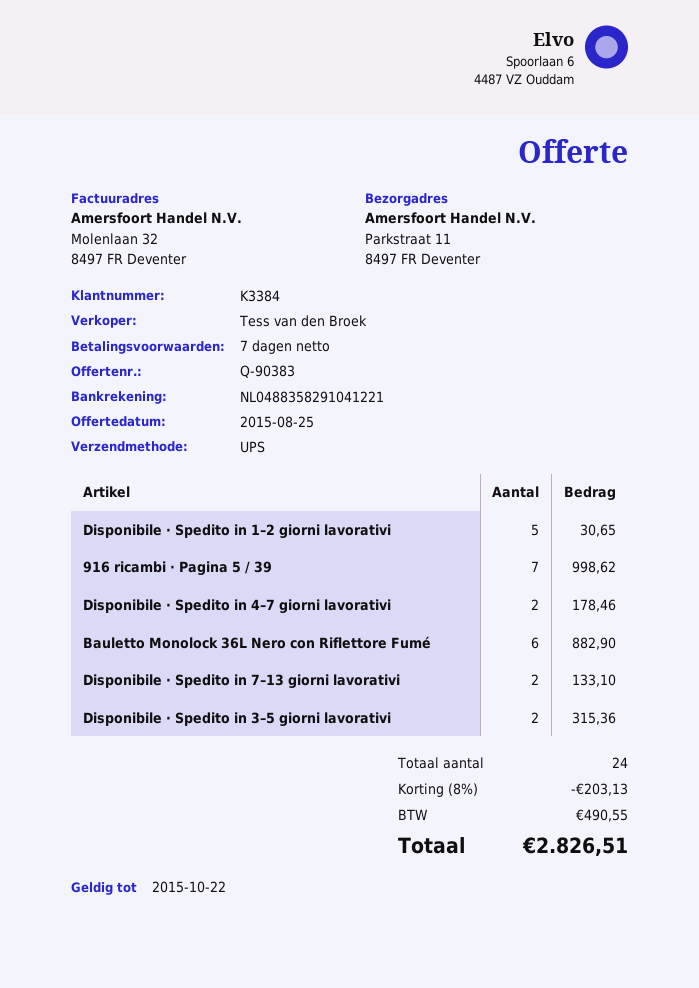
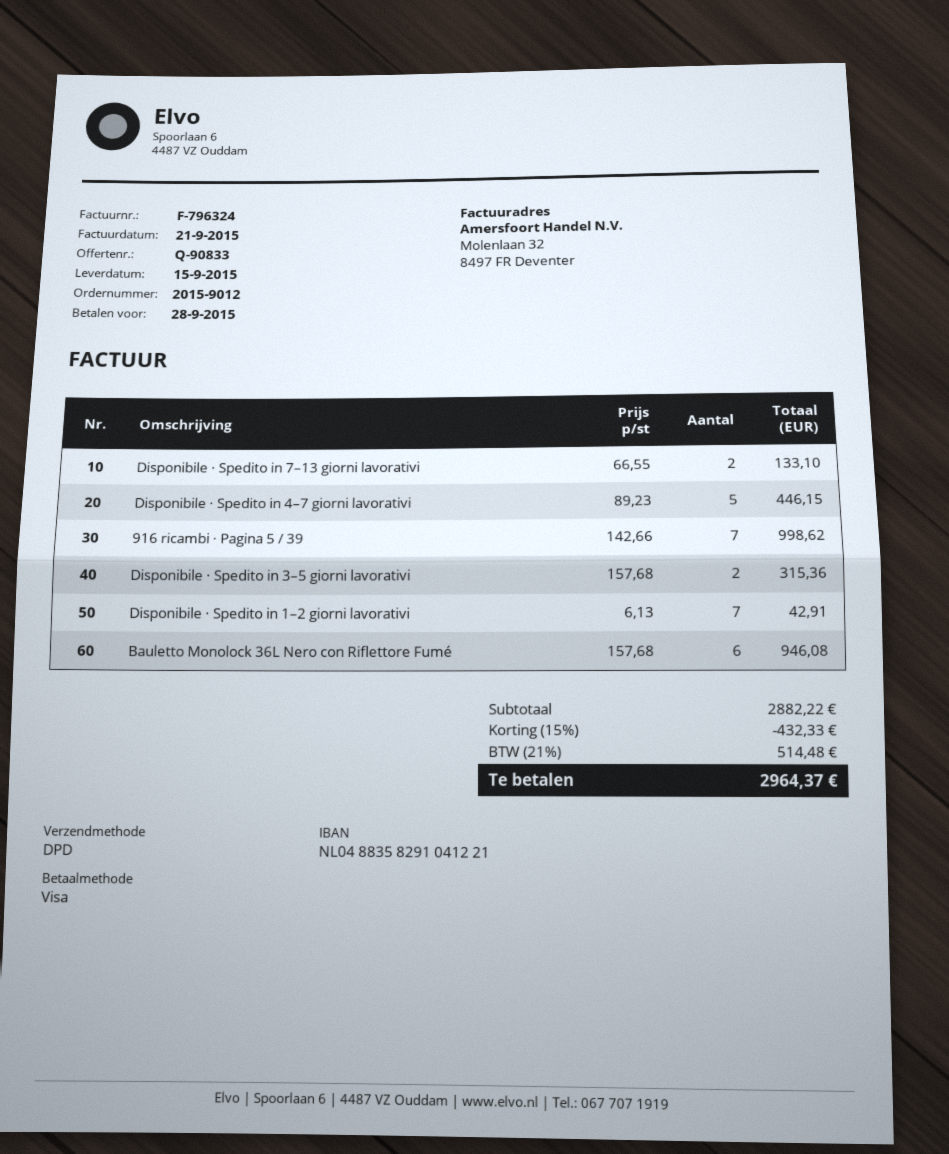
quote number: Q-90383 -> Q-90833
shipping method: UPS -> DPD
Disponibile · Spedito in 1–2 giorni lavorativi: 5 for 30.65 -> 7 for 42.91
Disponibile · Spedito in 4–7 giorni lavorativi: 2 for 178.46 -> 5 for 446.15
Bauletto Monolock 36L Nero con Riflettore Fumé: 6 for 882.90 -> 6 for 946.08
discount: 8% = 203.13 -> 15% = 432.33
tax: 490.55 -> 514.48
total: 2826.51 -> 2964.37

